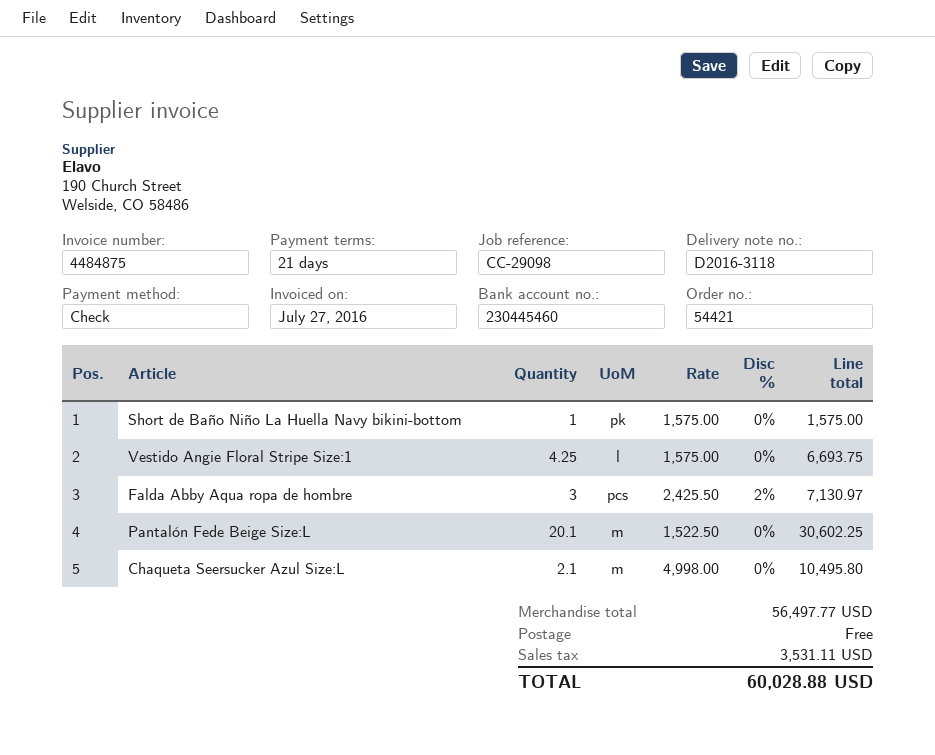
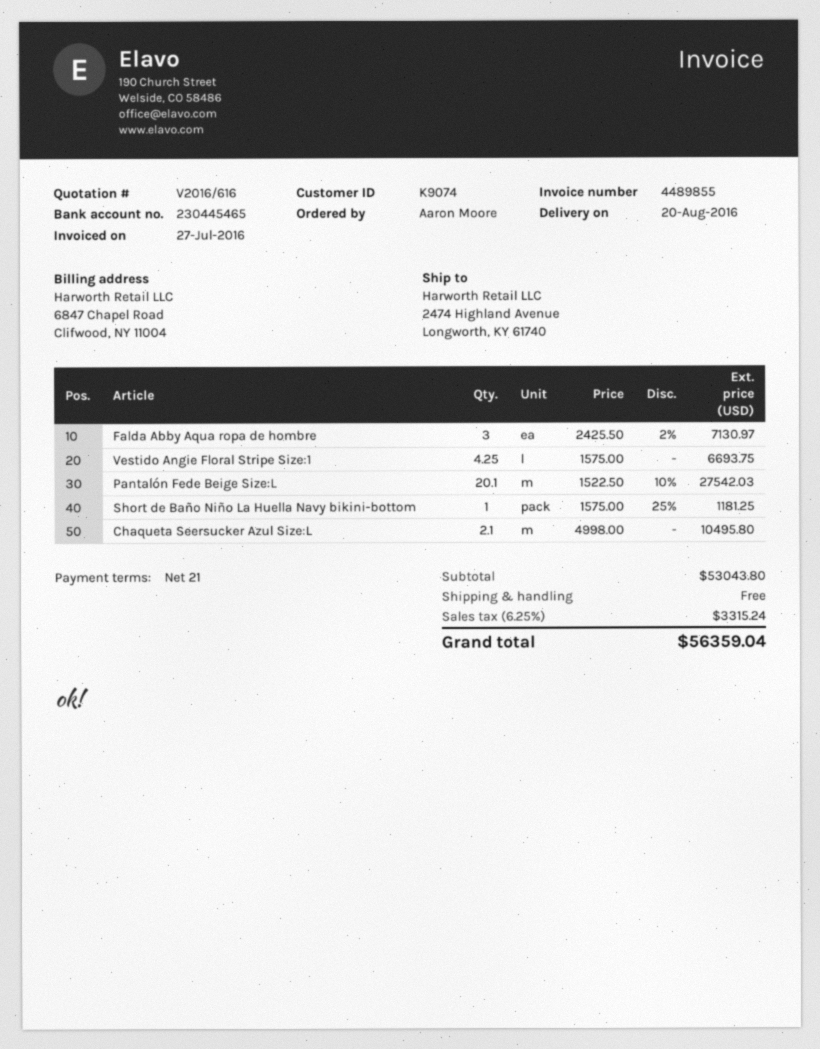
invoice number: 4484875 -> 4489855
bank account: 230445460 -> 230445465
Short de Baño Niño La Huella Navy bikini-bottom: 1 x 1575.00 = 1575.00 -> 1 x 1575.00 - 25% = 1181.25
Pantalón Fede Beige Size:L: 20.1 x 1522.50 = 30602.25 -> 20.1 x 1522.50 - 10% = 27542.03
subtotal: 56497.77 -> 53043.80
tax: 3531.11 -> 3315.24
total: 60028.88 -> 56359.04

